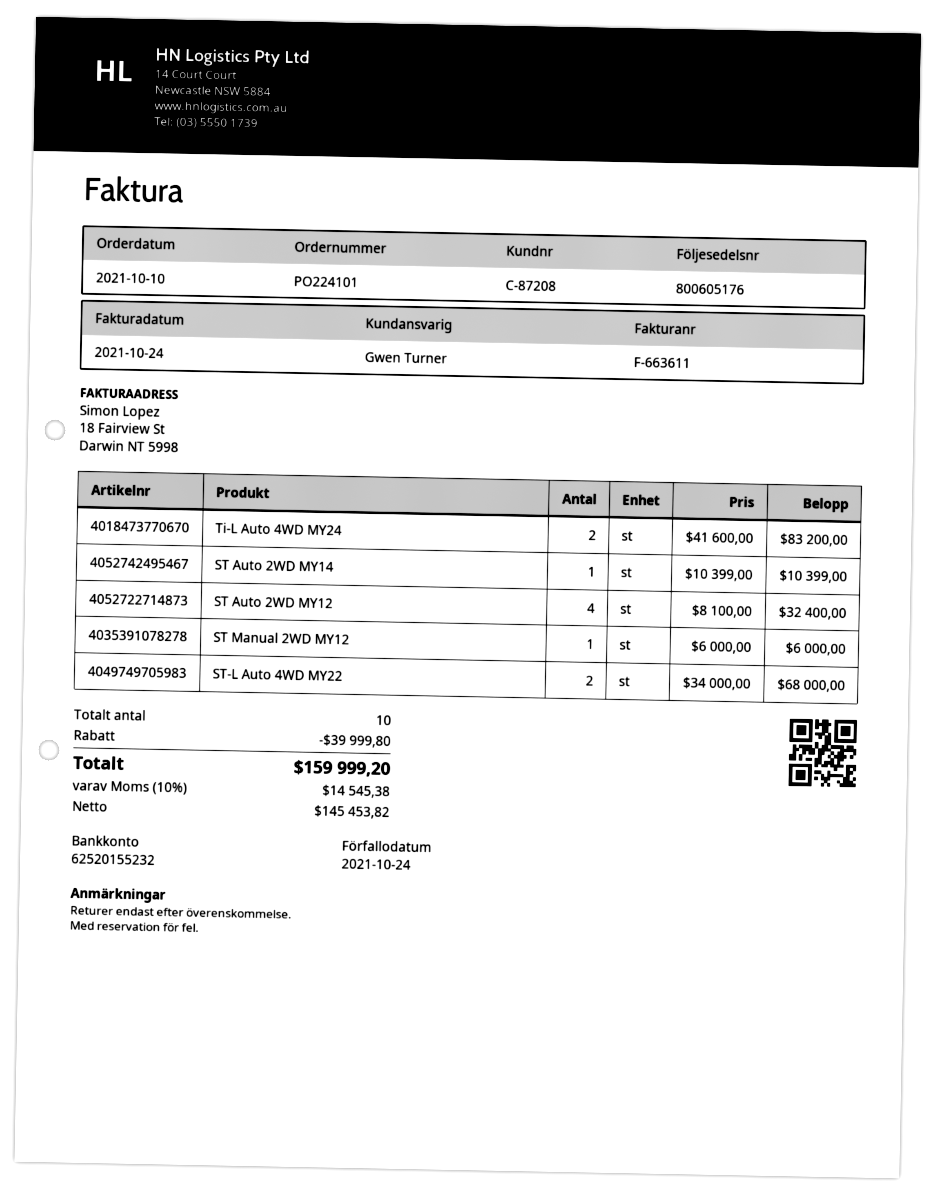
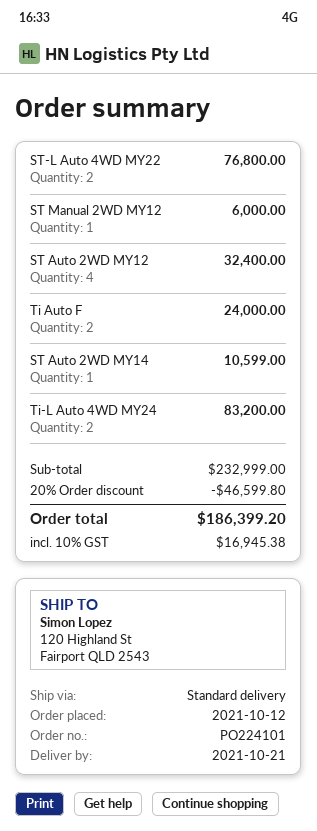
order date: 2021-10-10 -> 2021-10-12
ST Auto 2WD MY14: 1 for 10399.00 -> 1 for 10599.00
ST-L Auto 4WD MY22: 2 for 68000.00 -> 2 for 76800.00
Ti Auto F: none -> 2 for 24000.00
discount: 39999.80 -> 46599.80
tax: 10% = 14545.38 -> 10% = 16945.38
total: 159999.20 -> 186399.20

